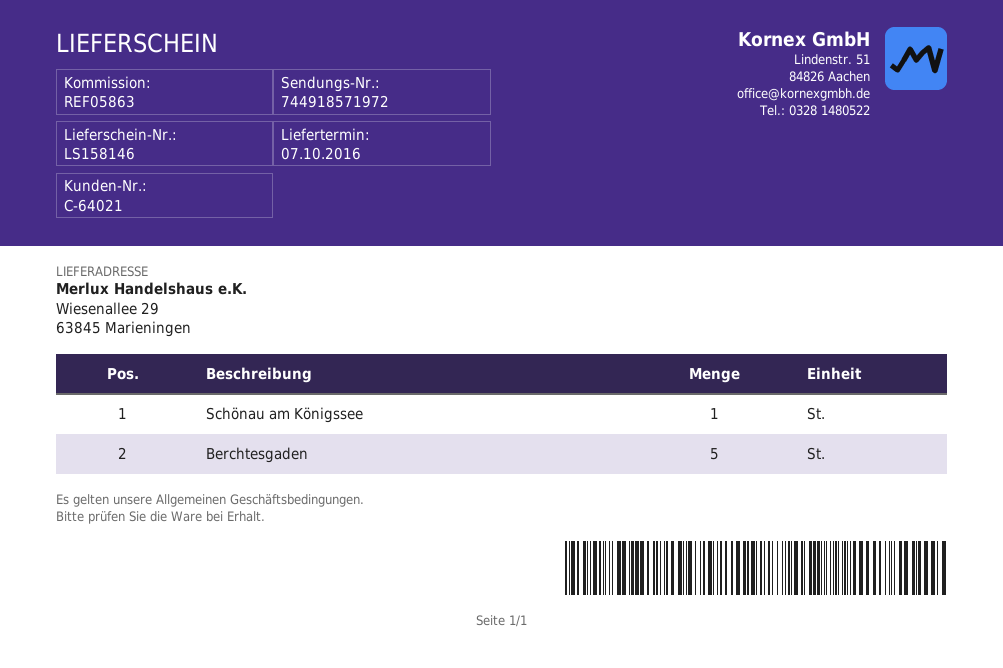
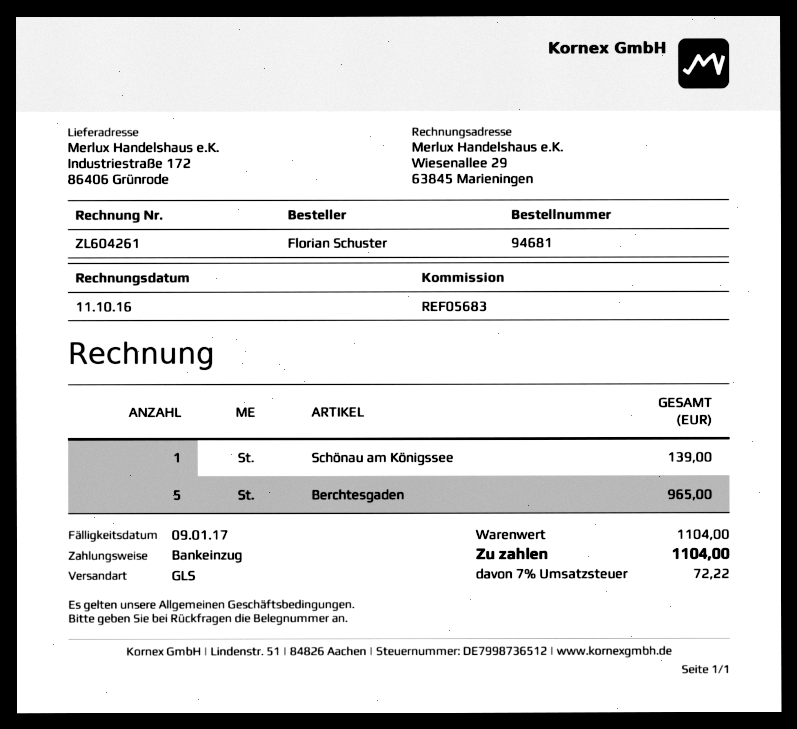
reference: REF05863 -> REF05683
ship to: Wiesenallee 29, 63845 Marieningen -> Industriestraße 172, 86406 Grünrode

